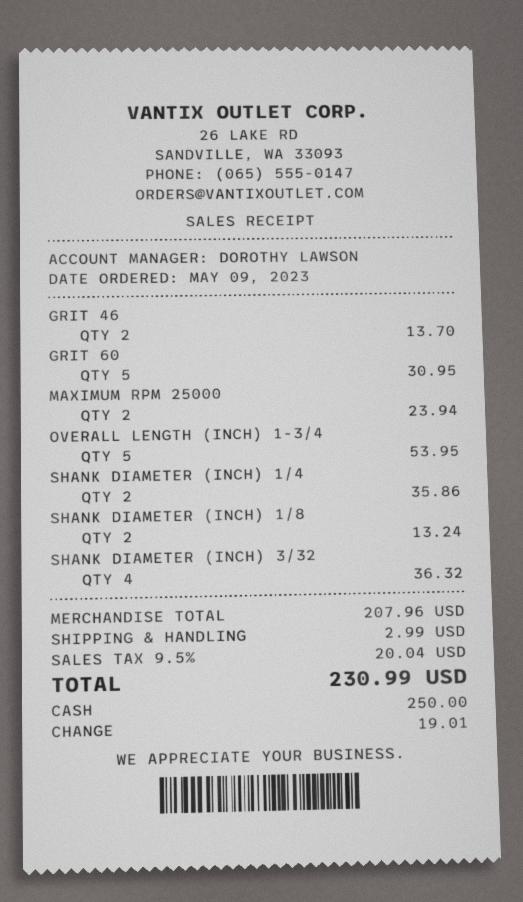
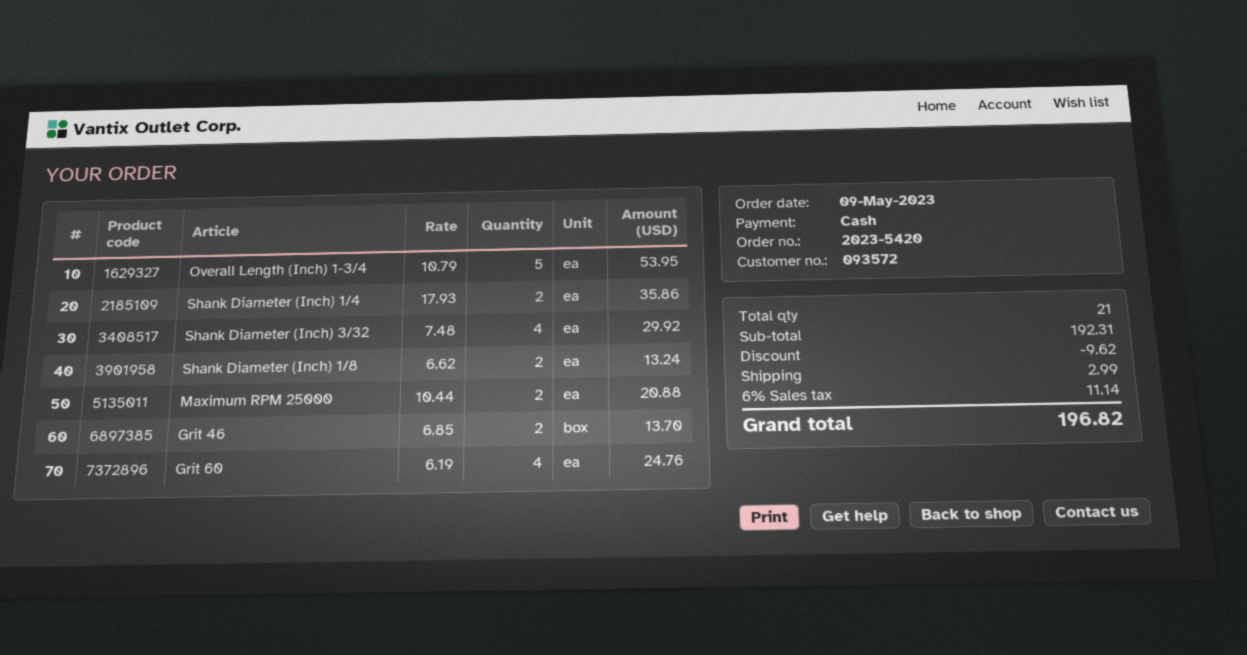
GRIT 60: 5 for 30.95 -> 4 for 24.76
MAXIMUM RPM 25000: 2 for 23.94 -> 2 for 20.88
SHANK DIAMETER (INCH) 3/32: 4 for 36.32 -> 4 for 29.92
subtotal: 207.96 -> 192.31
discount: none -> 9.62
tax: 9.5% = 20.04 -> 6% = 11.14
total: 230.99 -> 196.82

